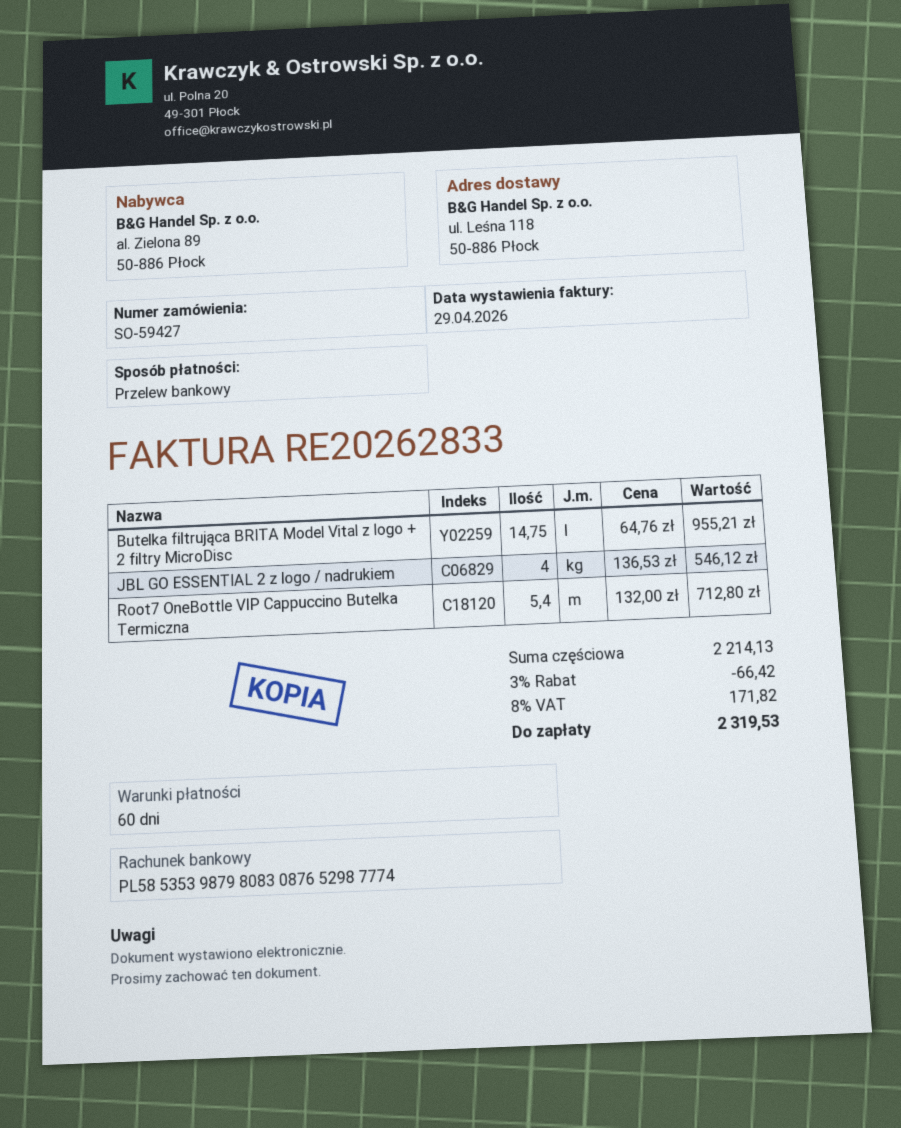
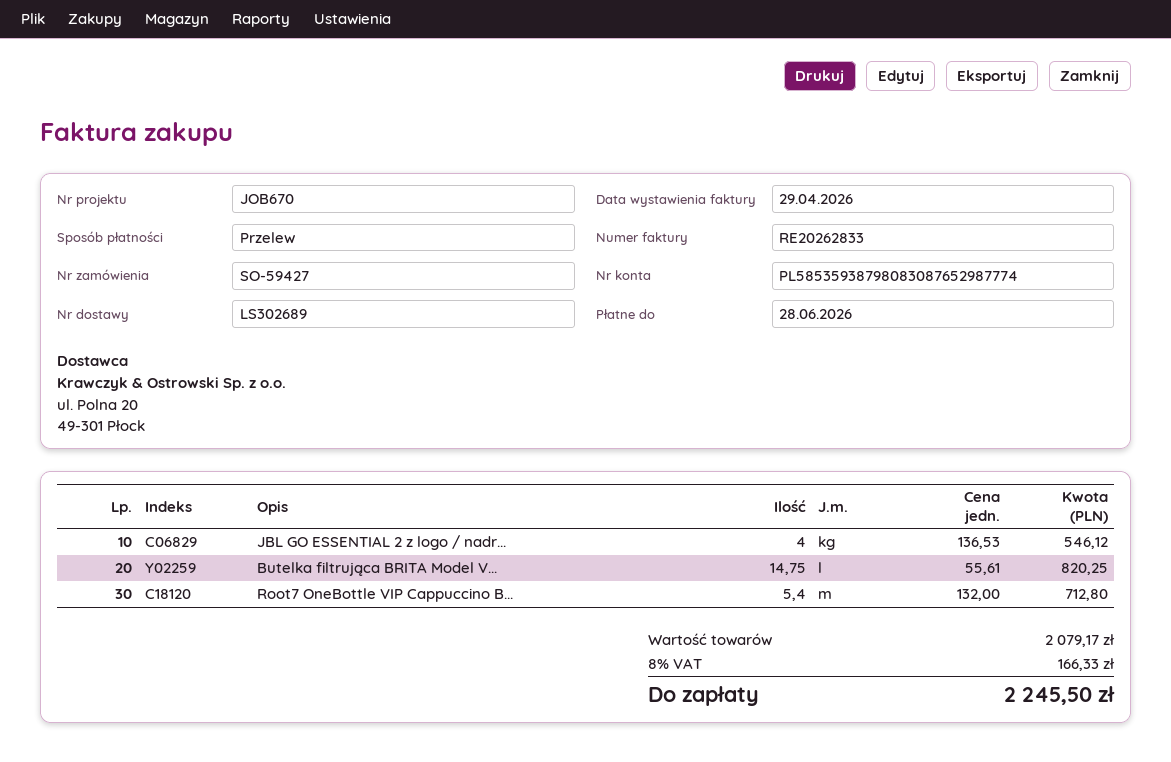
bank account: PL58535398798083087652987774 -> PL58535938798083087652987774
Butelka filtrująca BRITA Model Vital z logo + 2 filtry MicroDisc: 14.75 x 64.76 = 955.21 -> 14.75 x 55.61 = 820.25
subtotal: 2214.13 -> 2079.17
discount: 3% = 66.42 -> none
tax: 8% = 171.82 -> 8% = 166.33
total: 2319.53 -> 2245.50

